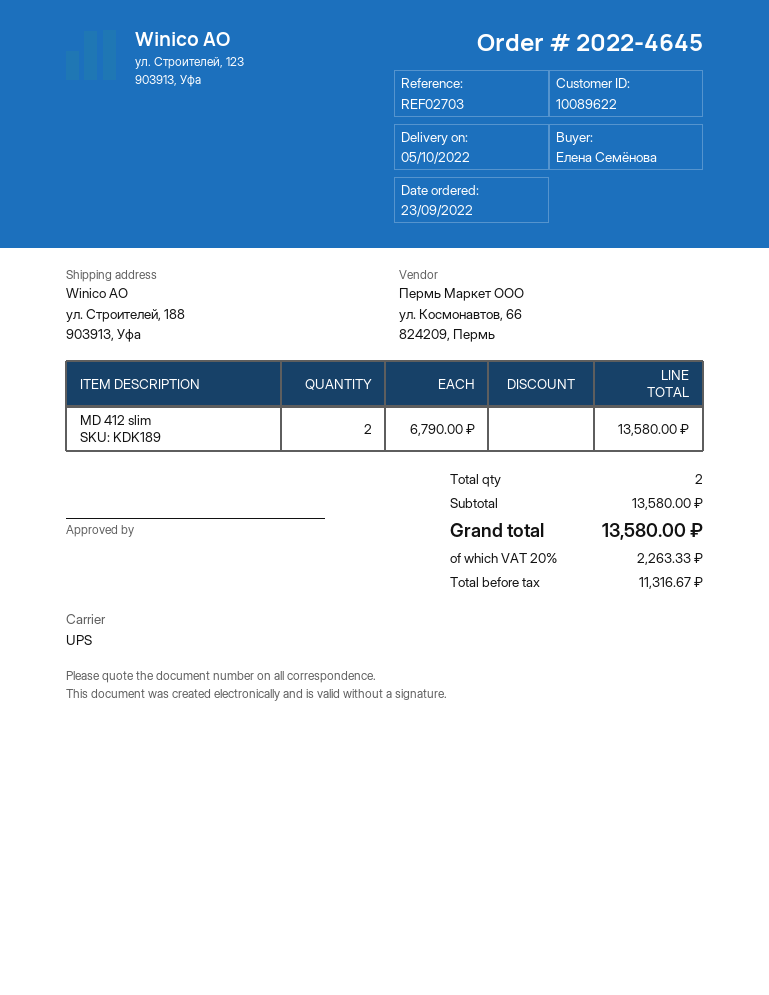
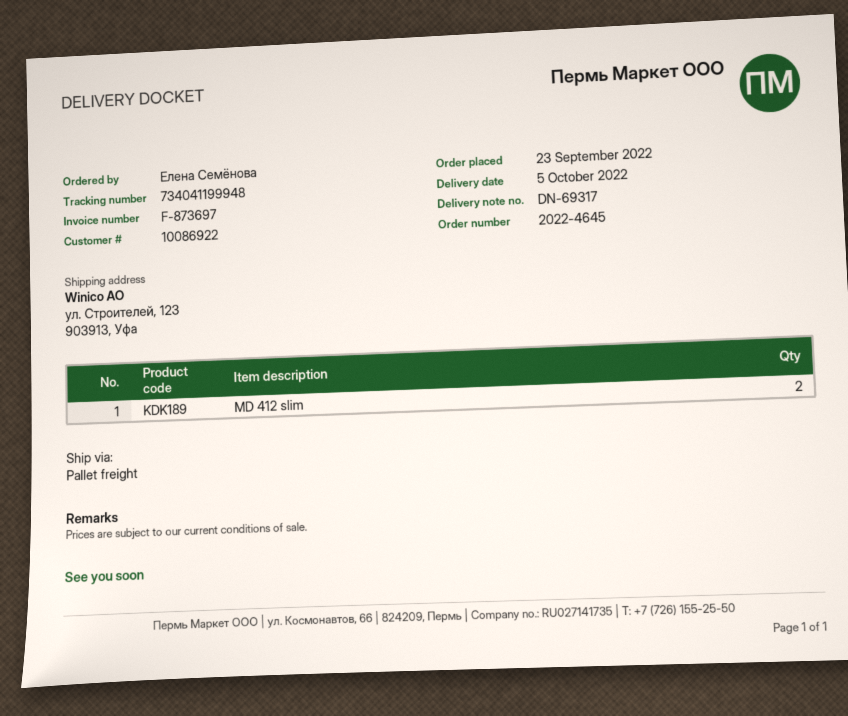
customer number: 10089622 -> 10086922
shipping method: UPS -> pallet freight
ship to: ул. Строителей, 188, 903913, Уфа -> ул. Строителей, 123, 903913, Уфа

